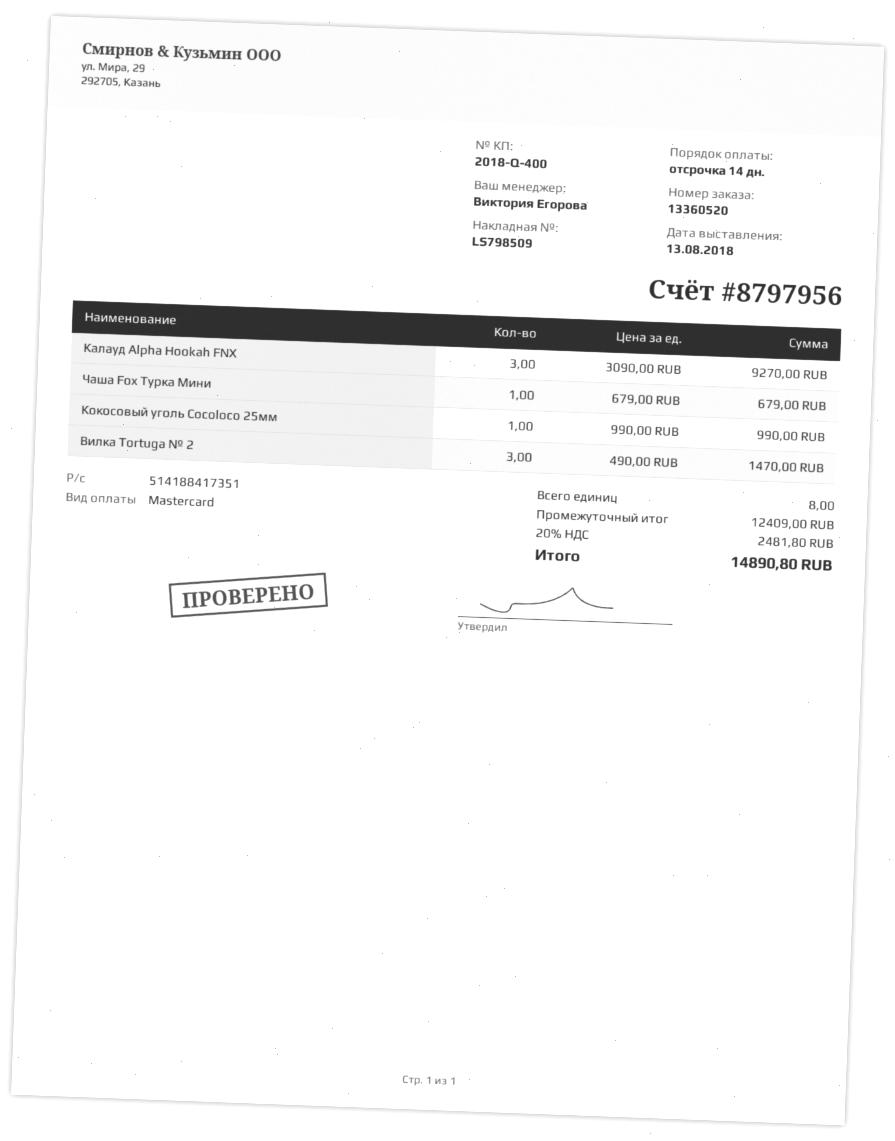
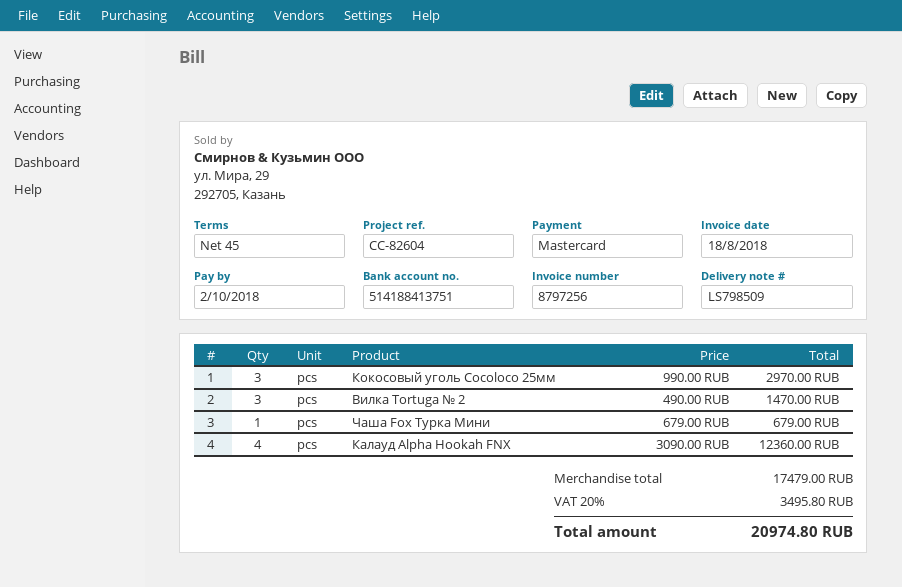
invoice number: 8797956 -> 8797256
invoice date: 2018-08-13 -> 2018-08-18
payment terms: 14 days -> 45 days
bank account: 514188417351 -> 514188413751
Калауд Alpha Hookah FNX: 3 x 3090.00 = 9270.00 -> 4 x 3090.00 = 12360.00
Кокосовый уголь Cocoloco 25мм: 1 x 990.00 = 990.00 -> 3 x 990.00 = 2970.00
subtotal: 12409.00 -> 17479.00
tax: 20% = 2481.80 -> 20% = 3495.80
total: 14890.80 -> 20974.80

